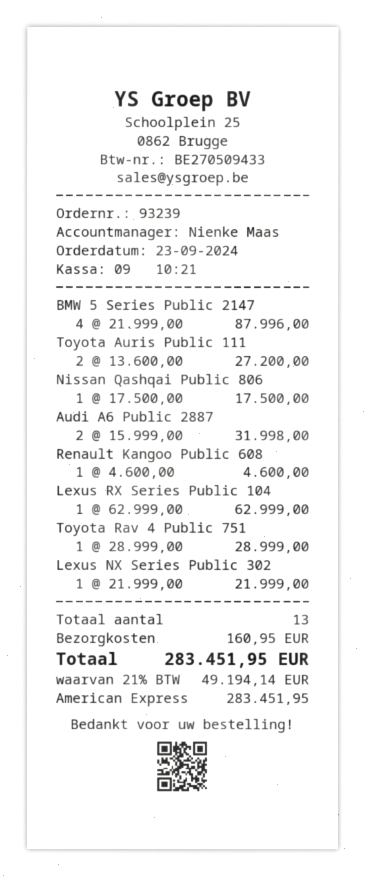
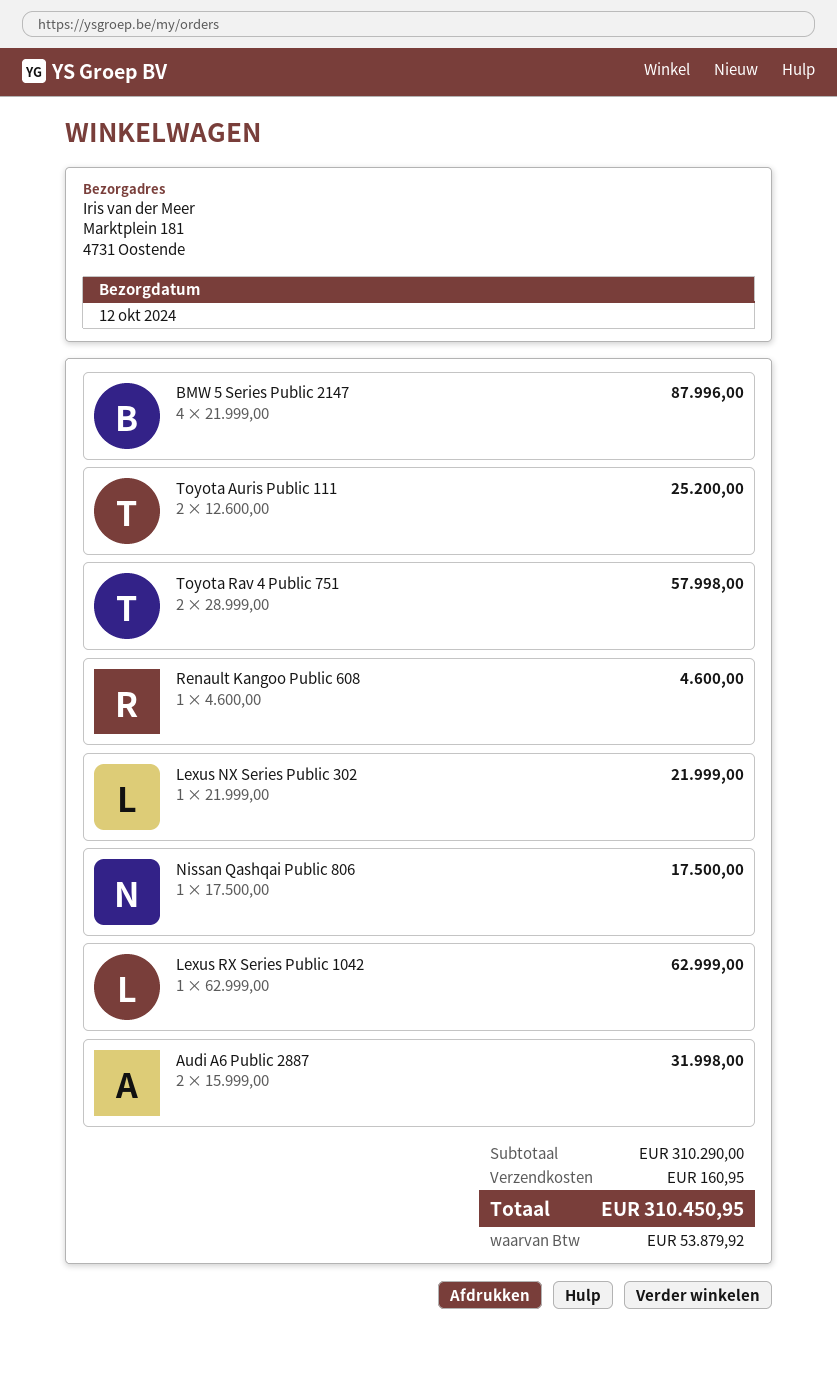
Toyota Auris Public 111: 2 x 13600.00 = 27200.00 -> 2 x 12600.00 = 25200.00
Toyota Rav 4 Public 751: 1 x 28999.00 = 28999.00 -> 2 x 28999.00 = 57998.00
tax: 49194.14 -> 53879.92
total: 283451.95 -> 310450.95

